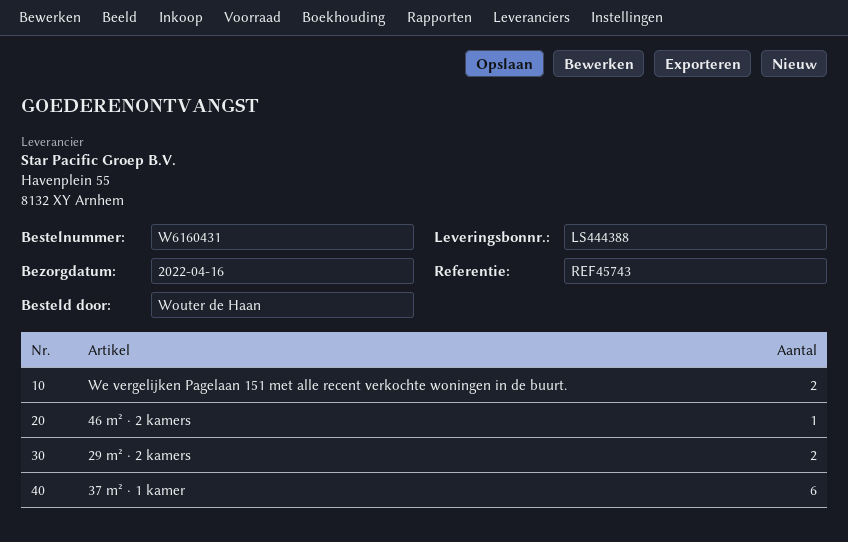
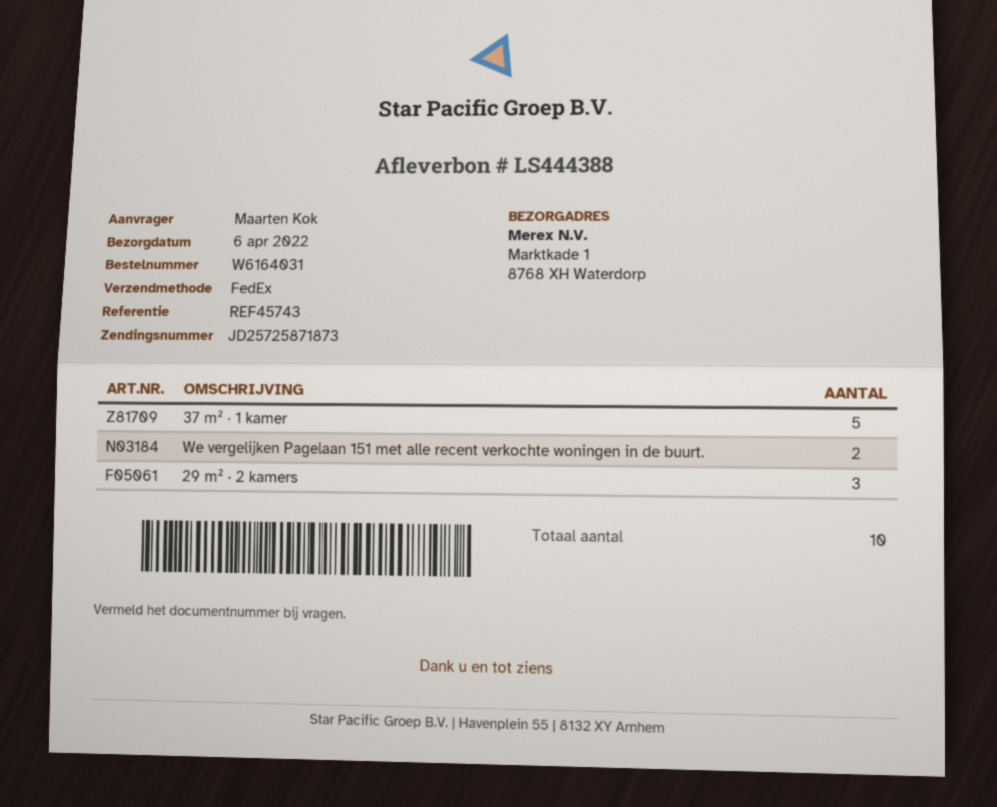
order number: W6160431 -> W6164031
delivery date: 2022-04-16 -> 2022-04-06
ordered by: Wouter de Haan -> Maarten Kok
46 m² · 2 kamers: 1 -> none
29 m² · 2 kamers: 2 -> 3
37 m² · 1 kamer: 6 -> 5

